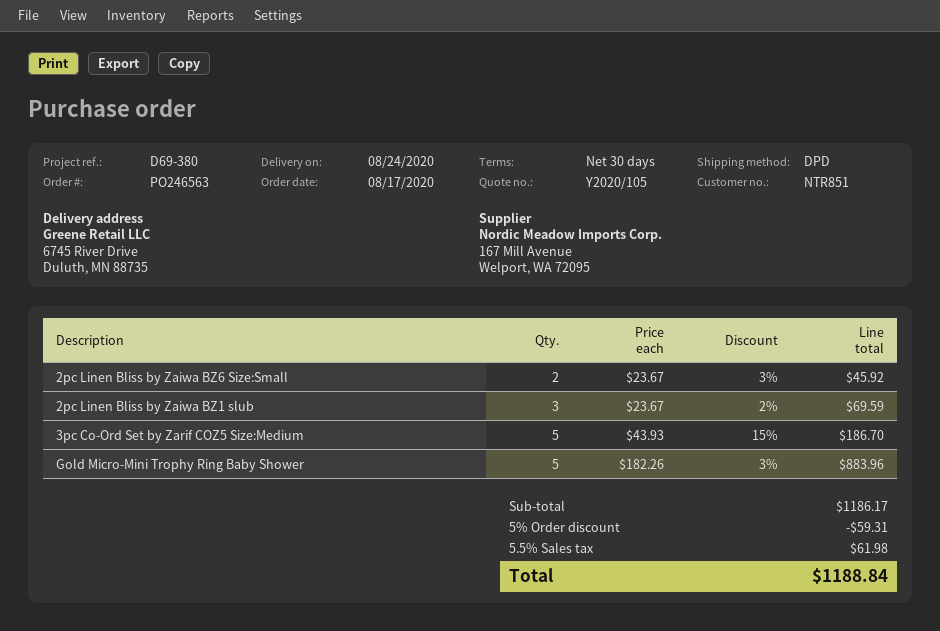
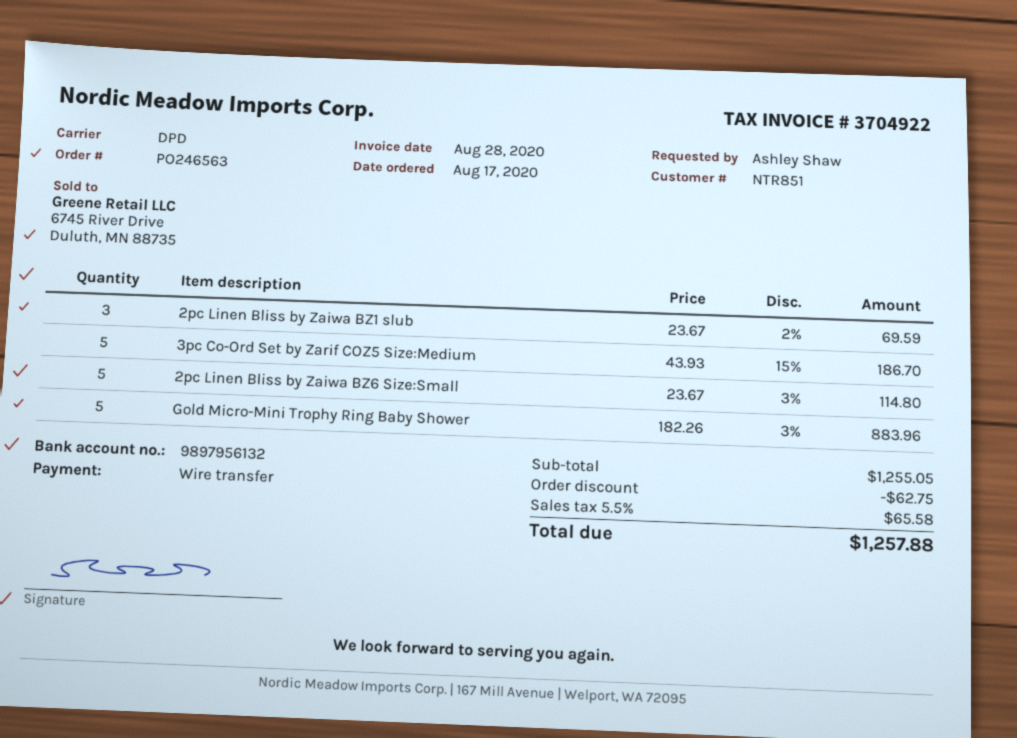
2pc Linen Bliss by Zaiwa BZ6 Size:Small: 2 x 23.67 - 3% = 45.92 -> 5 x 23.67 - 3% = 114.80
subtotal: 1186.17 -> 1255.05
discount: 59.31 -> 62.75
tax: 5.5% = 61.98 -> 5.5% = 65.58
total: 1188.84 -> 1257.88

